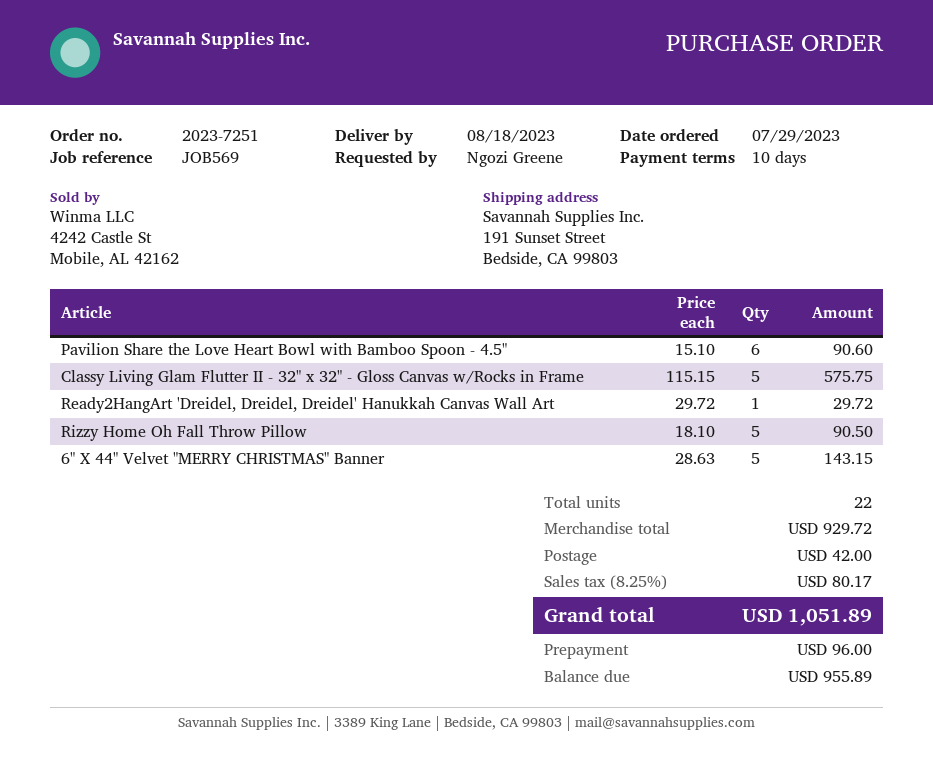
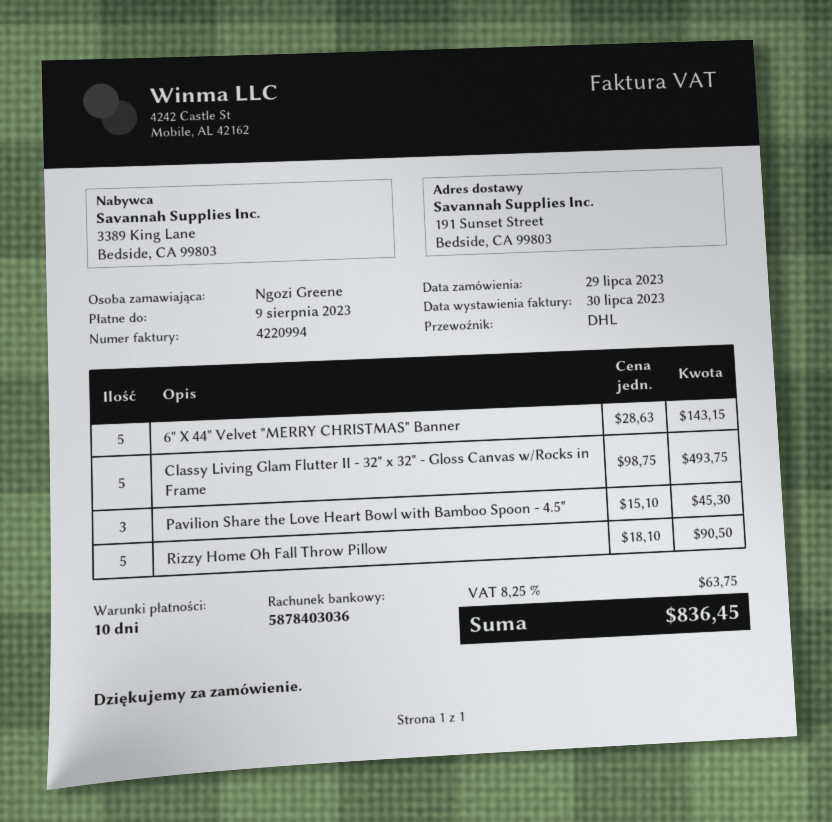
Pavilion Share the Love Heart Bowl with Bamboo Spoon - 4.5": 6 x 15.10 = 90.60 -> 3 x 15.10 = 45.30
Classy Living Glam Flutter II - 32" x 32" - Gloss Canvas w/Rocks in Frame: 5 x 115.15 = 575.75 -> 5 x 98.75 = 493.75
Ready2HangArt 'Dreidel, Dreidel, Dreidel' Hanukkah Canvas Wall Art: 1 x 29.72 = 29.72 -> none
shipping: 42.00 -> none
tax: 8.25% = 80.17 -> 8.25% = 63.75
total: 1051.89 -> 836.45

